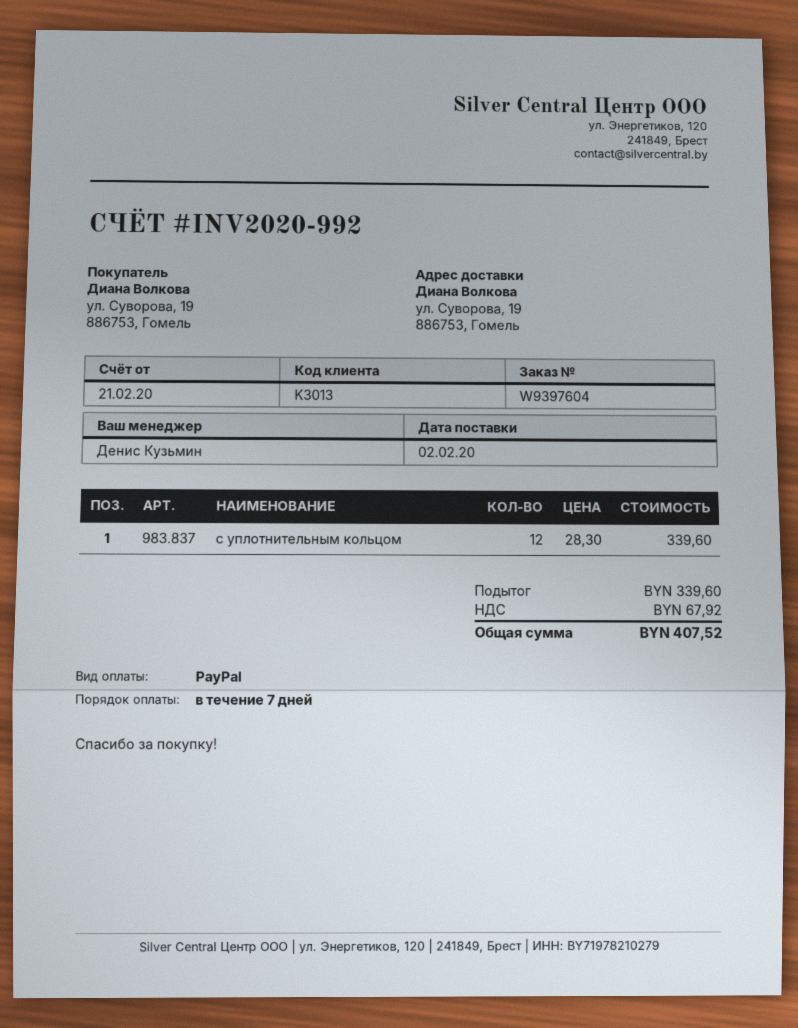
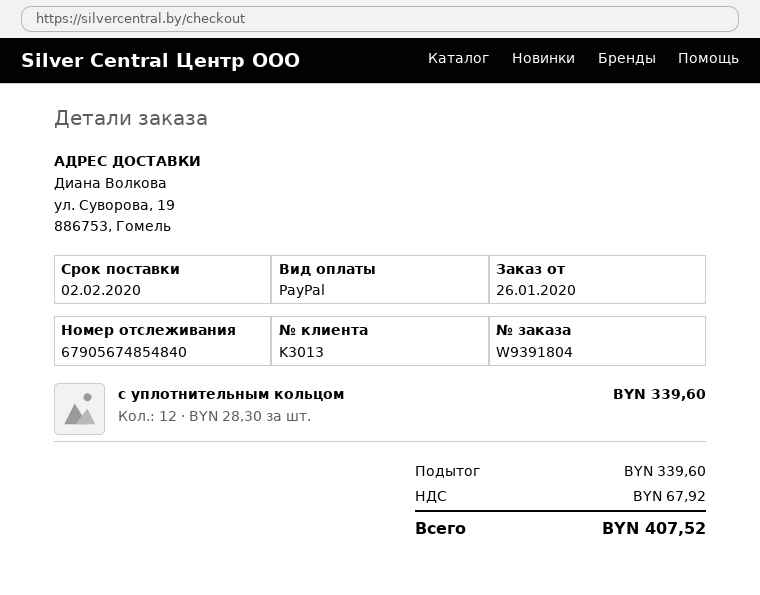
order number: W9397604 -> W9391804

